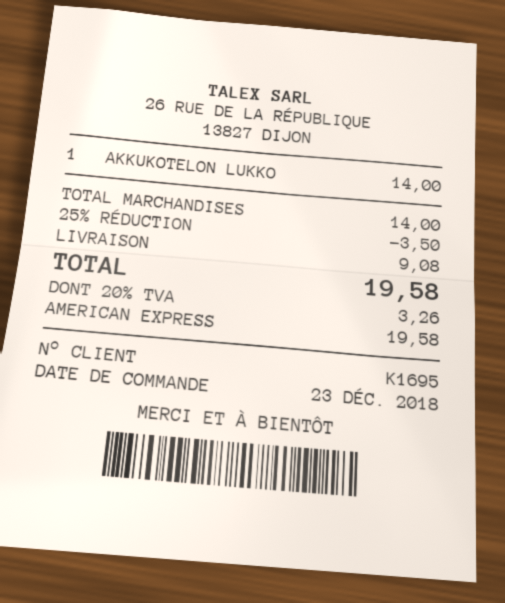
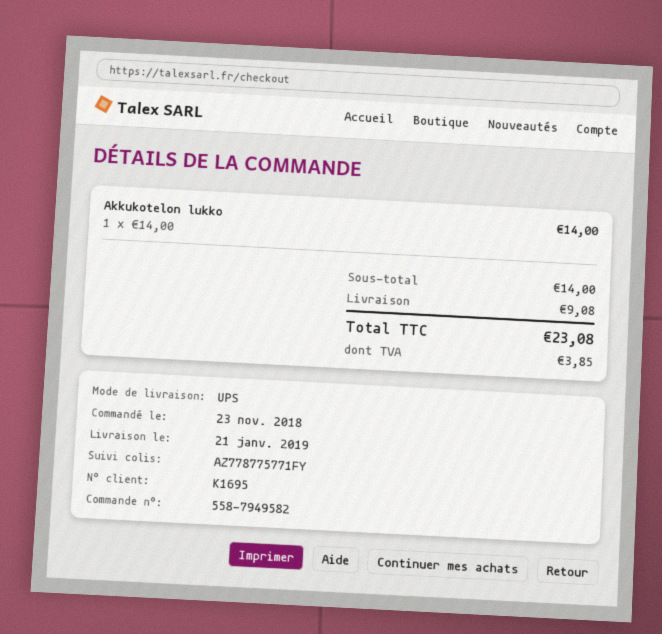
order date: 2018-12-23 -> 2018-11-23
discount: 25% = 3.50 -> none
tax: 3.26 -> 3.85
total: 19.58 -> 23.08

